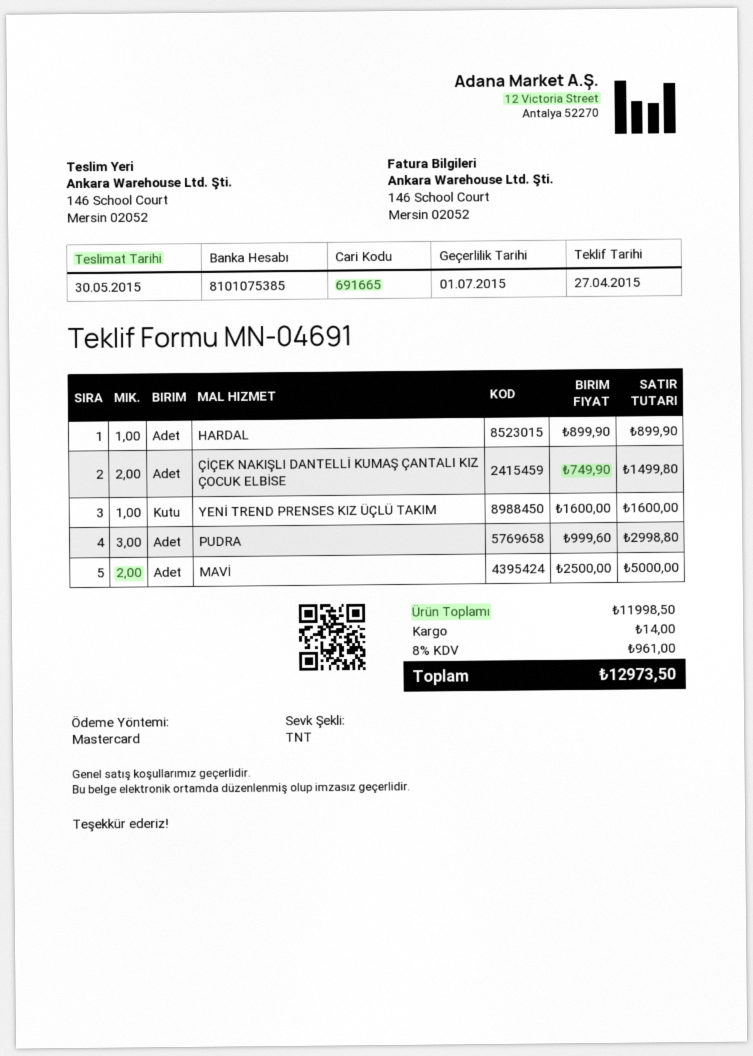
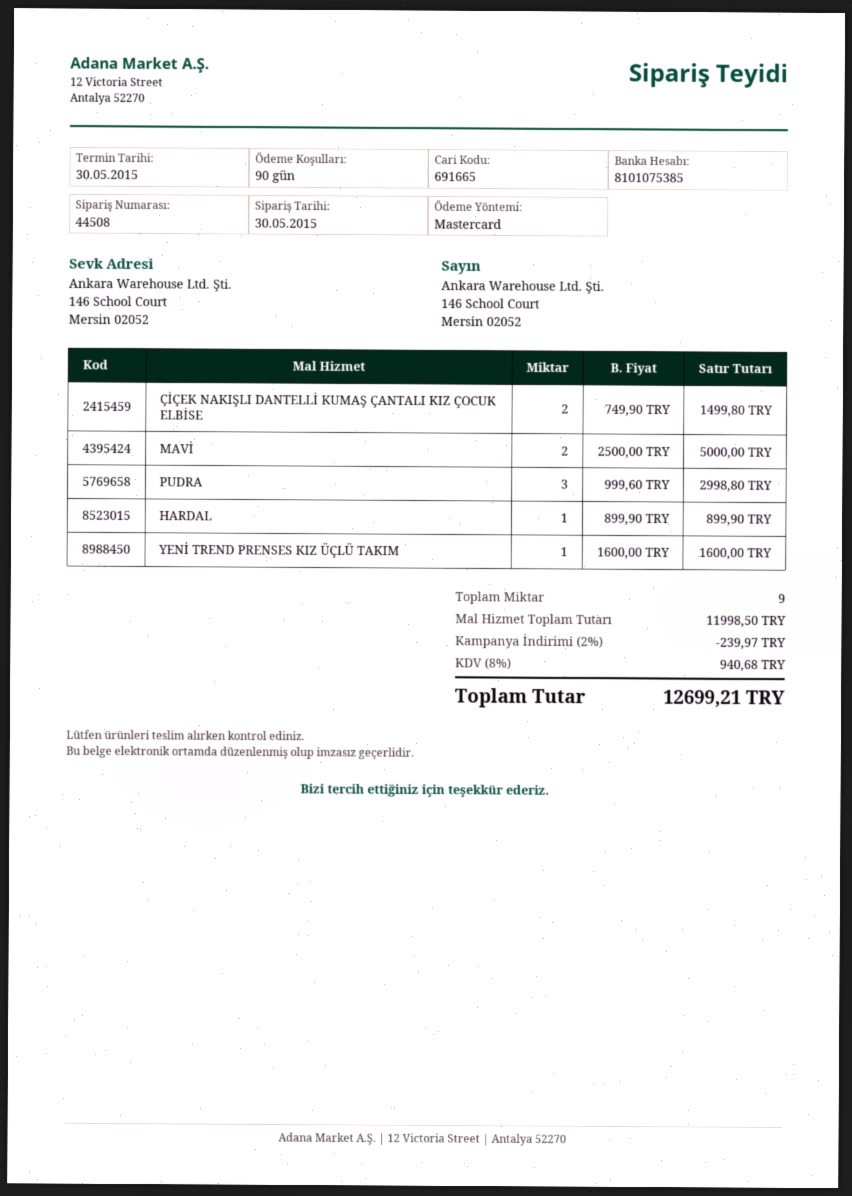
discount: none -> 2% = 239.97
shipping: 14.00 -> none
tax: 8% = 961.00 -> 8% = 940.68
total: 12973.50 -> 12699.21

